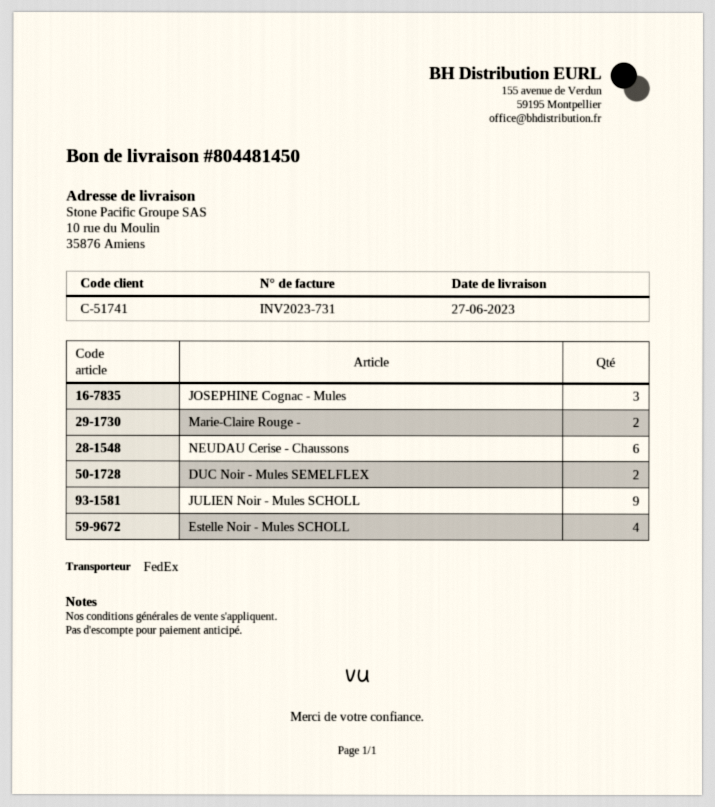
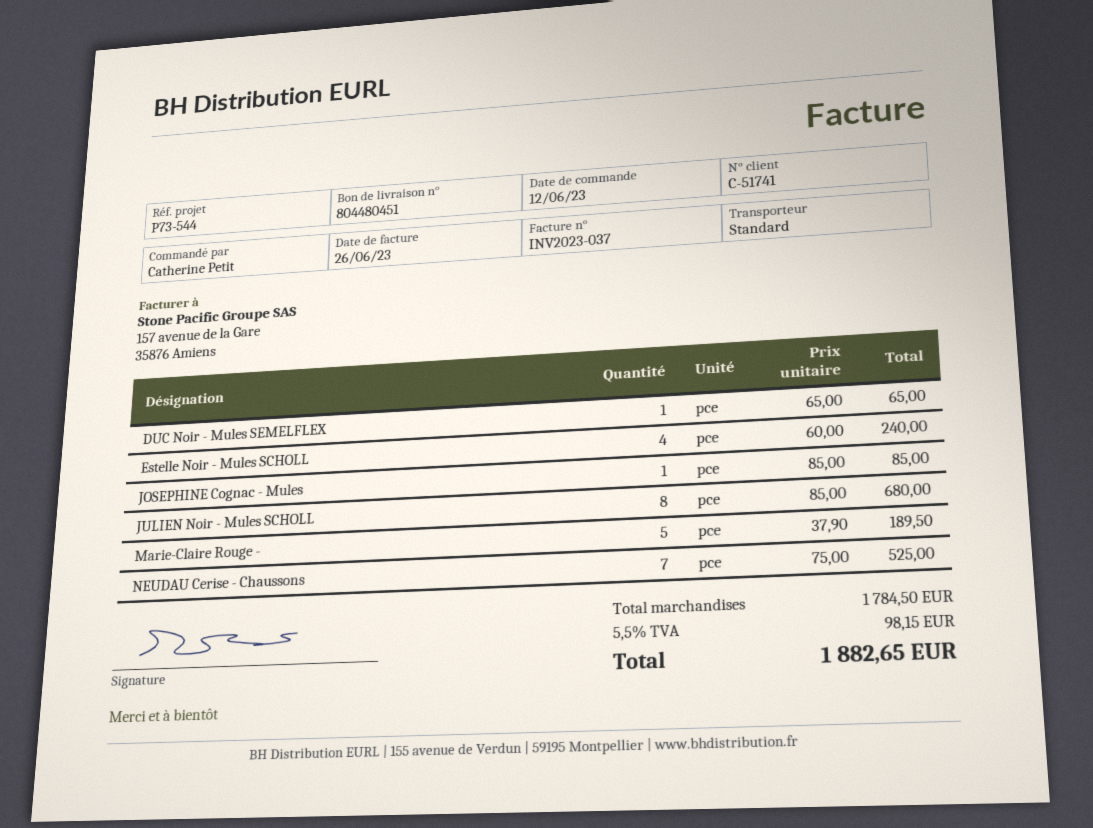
delivery note number: 804481450 -> 804480451
invoice number: INV2023-731 -> INV2023-037
shipping method: FedEx -> standard
JOSEPHINE Cognac - Mules: 3 -> 1
Marie-Claire Rouge -: 2 -> 5
NEUDAU Cerise - Chaussons: 6 -> 7
DUC Noir - Mules SEMELFLEX: 2 -> 1
JULIEN Noir - Mules SCHOLL: 9 -> 8

